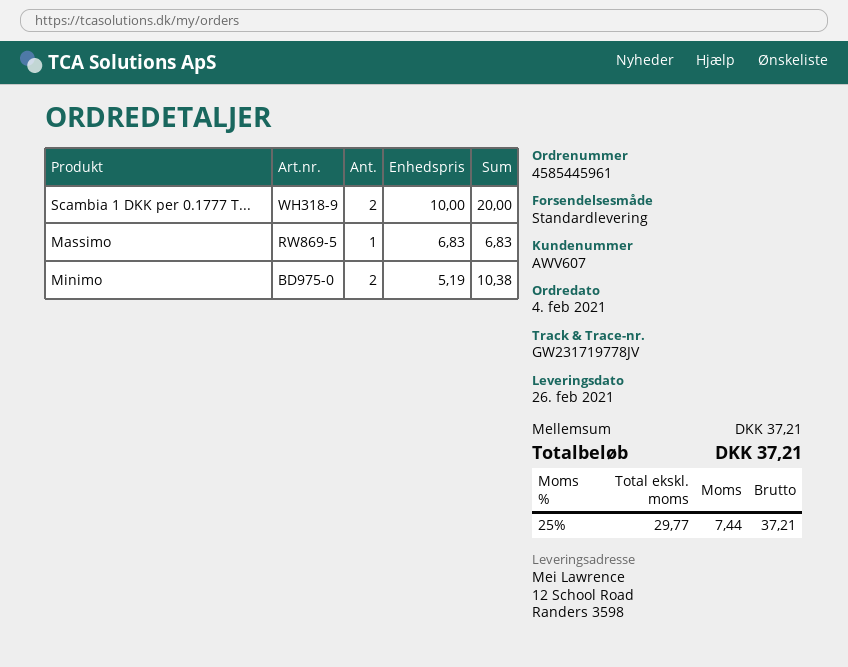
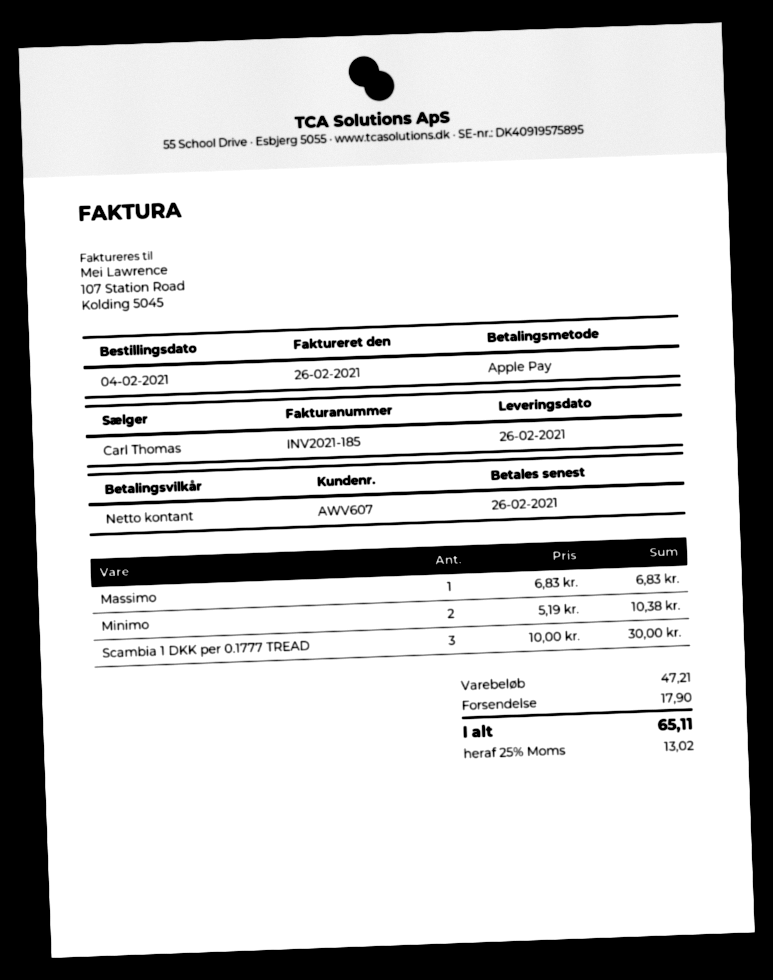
Scambia 1 DKK per 0.1777 T...: 2 x 10.00 = 20.00 -> 3 x 10.00 = 30.00
subtotal: 37.21 -> 47.21
shipping: none -> 17.90
tax: 25% = 7.44 -> 25% = 13.02
total: 37.21 -> 65.11

